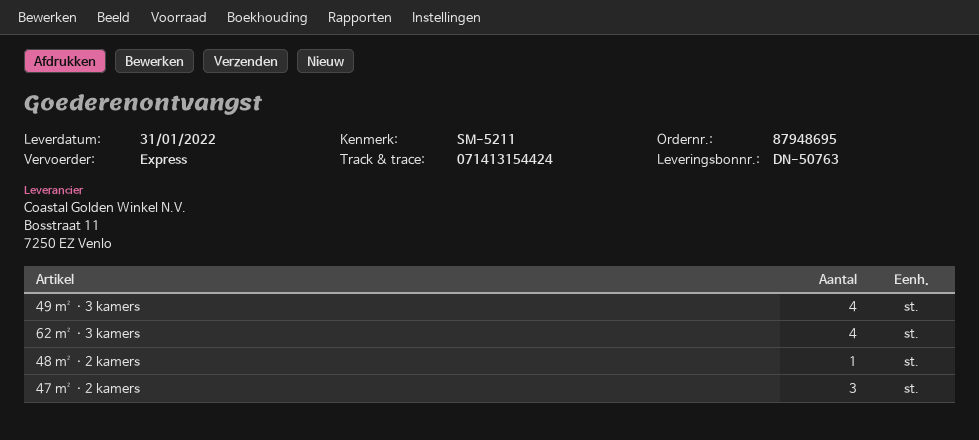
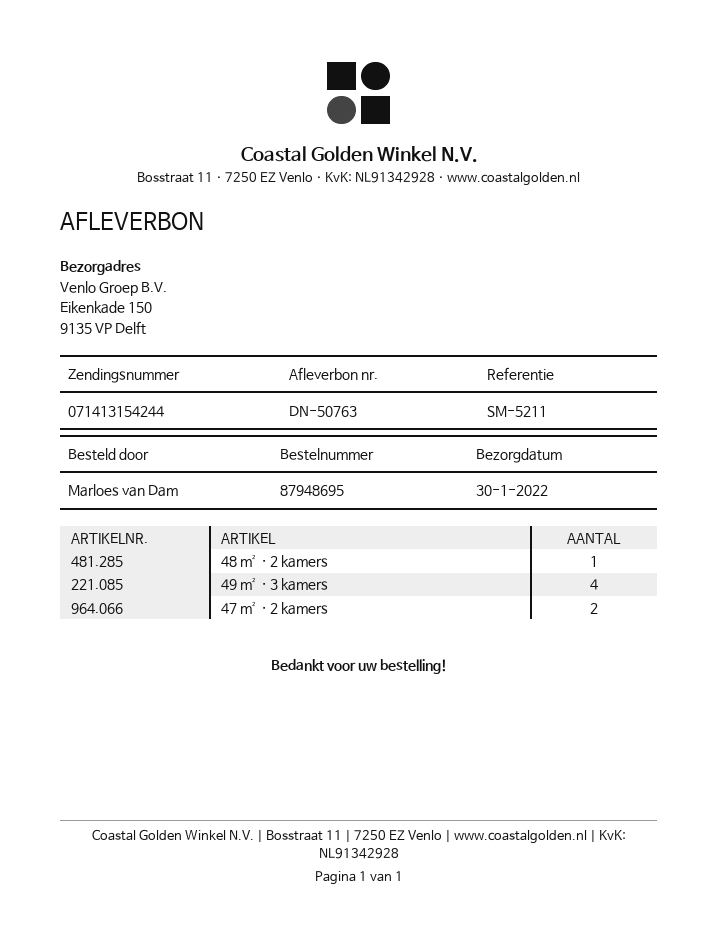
delivery date: 2022-01-31 -> 2022-01-30
tracking number: 071413154424 -> 071413154244
62 m² · 3 kamers: 4 -> none
47 m² · 2 kamers: 3 -> 2

